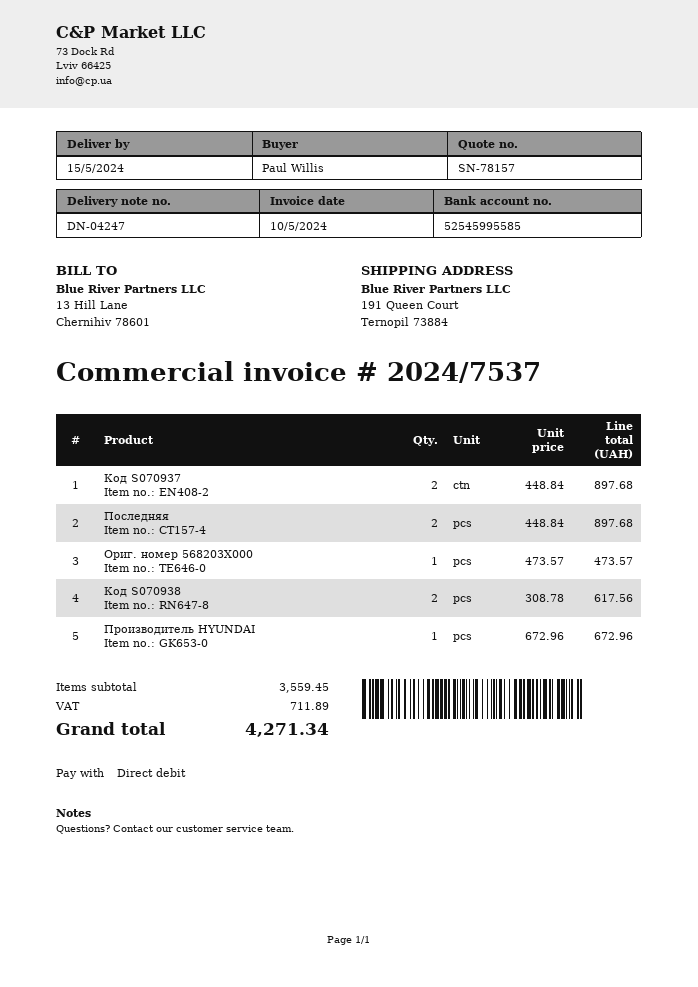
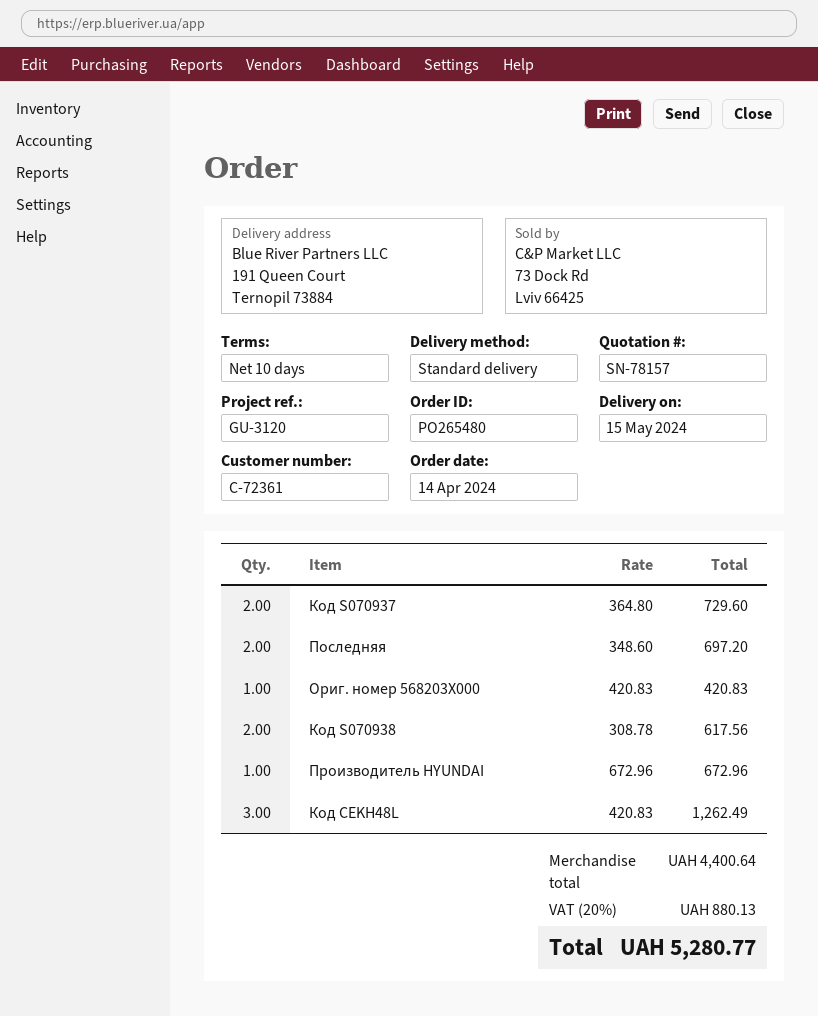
Код S070937: 2 x 448.84 = 897.68 -> 2 x 364.80 = 729.60
Последняя: 2 x 448.84 = 897.68 -> 2 x 348.60 = 697.20
Ориг. номер 568203X000: 1 x 473.57 = 473.57 -> 1 x 420.83 = 420.83
Код CEKH48L: none -> 3 x 420.83 = 1262.49
subtotal: 3559.45 -> 4400.64
tax: 711.89 -> 880.13
total: 4271.34 -> 5280.77

